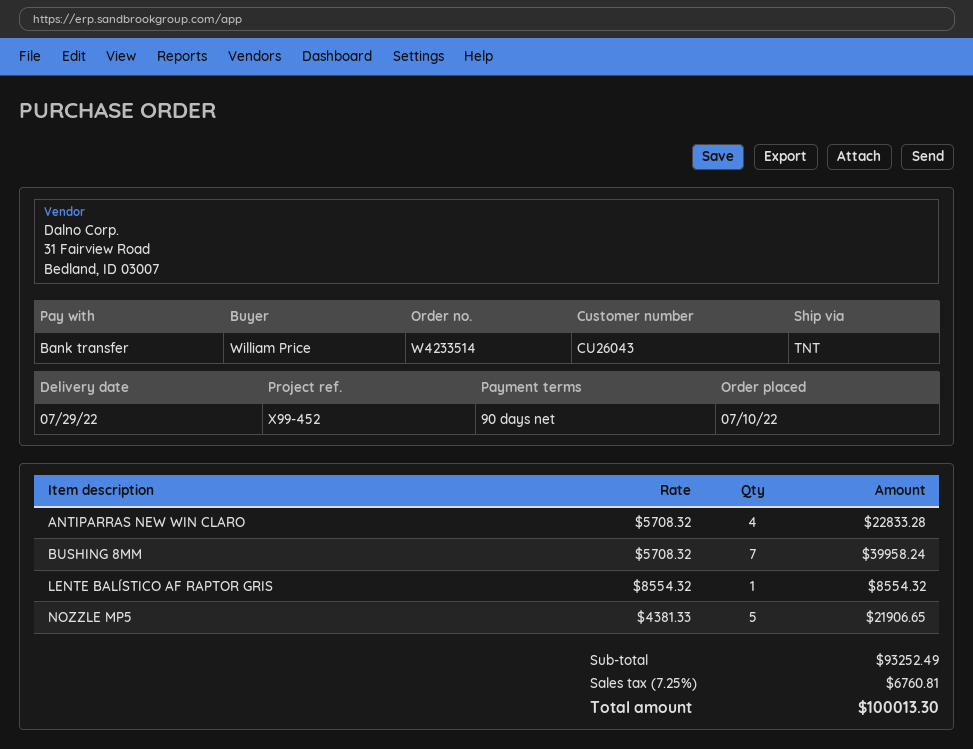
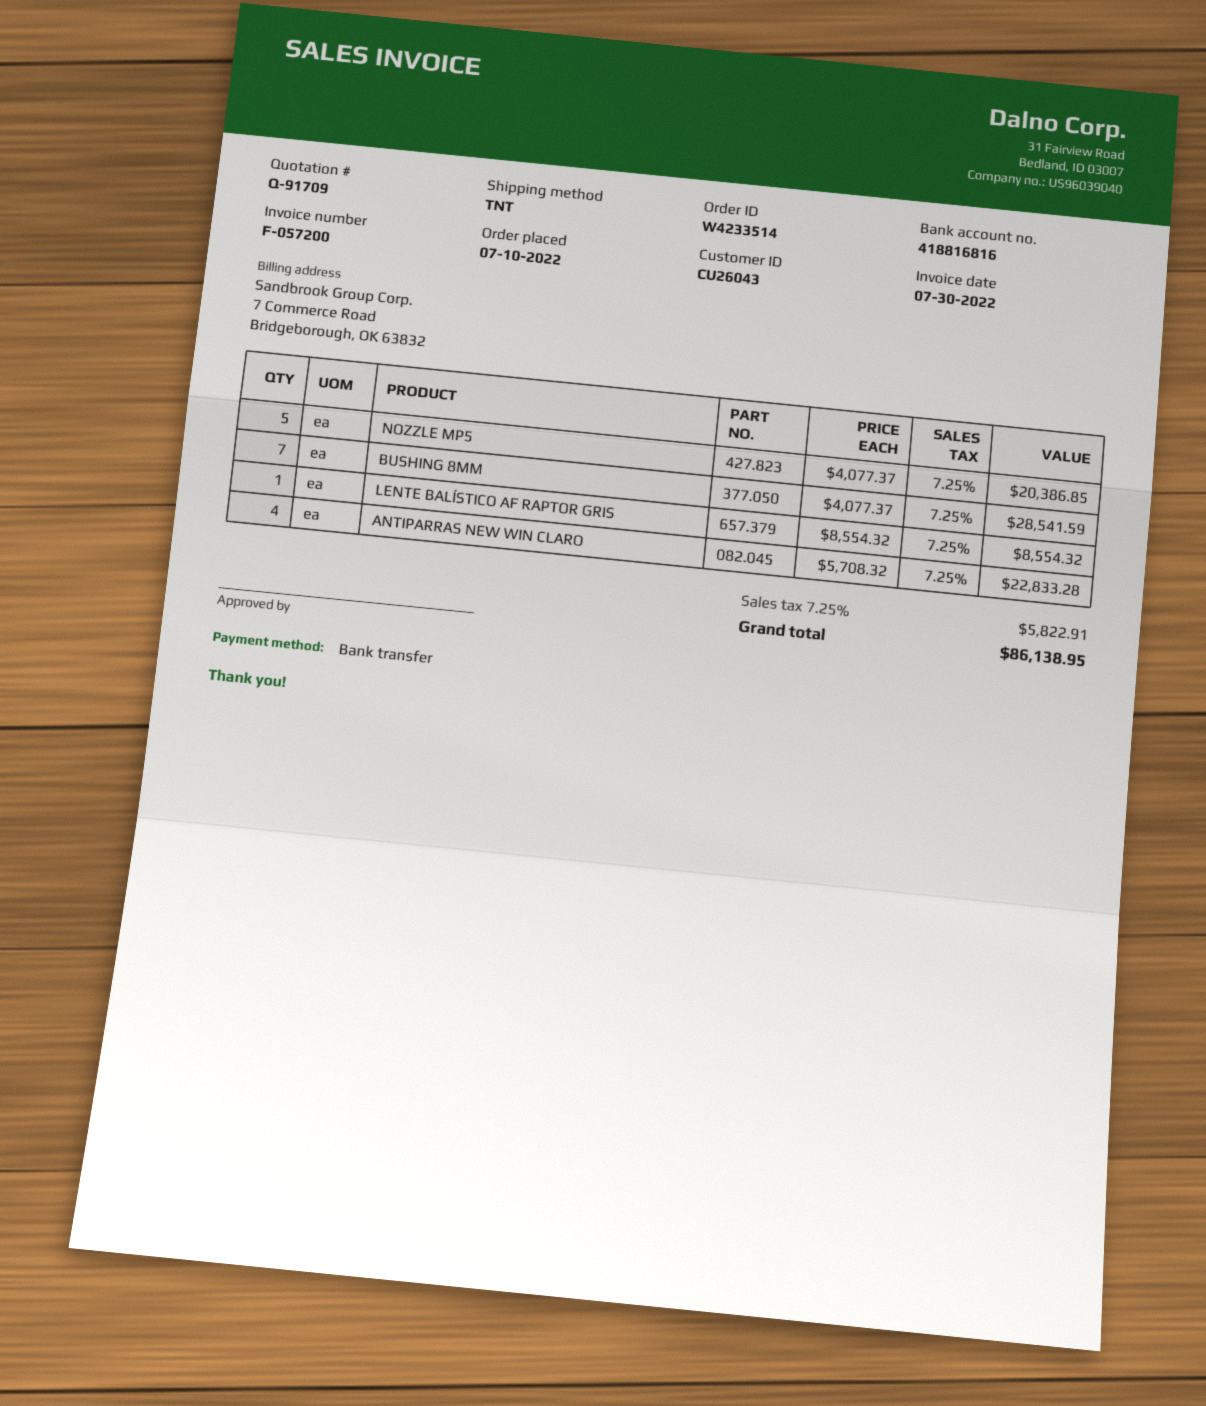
BUSHING 8MM: 7 x 5708.32 = 39958.24 -> 7 x 4077.37 = 28541.59
NOZZLE MP5: 5 x 4381.33 = 21906.65 -> 5 x 4077.37 = 20386.85
tax: 7.25% = 6760.81 -> 7.25% = 5822.91
total: 100013.30 -> 86138.95

